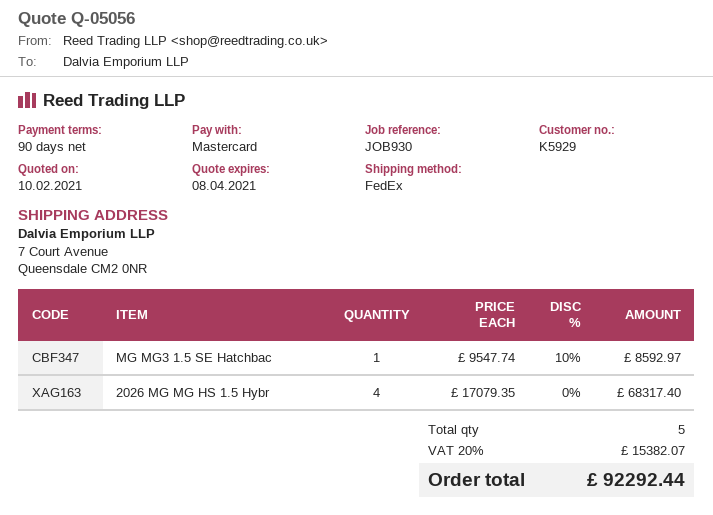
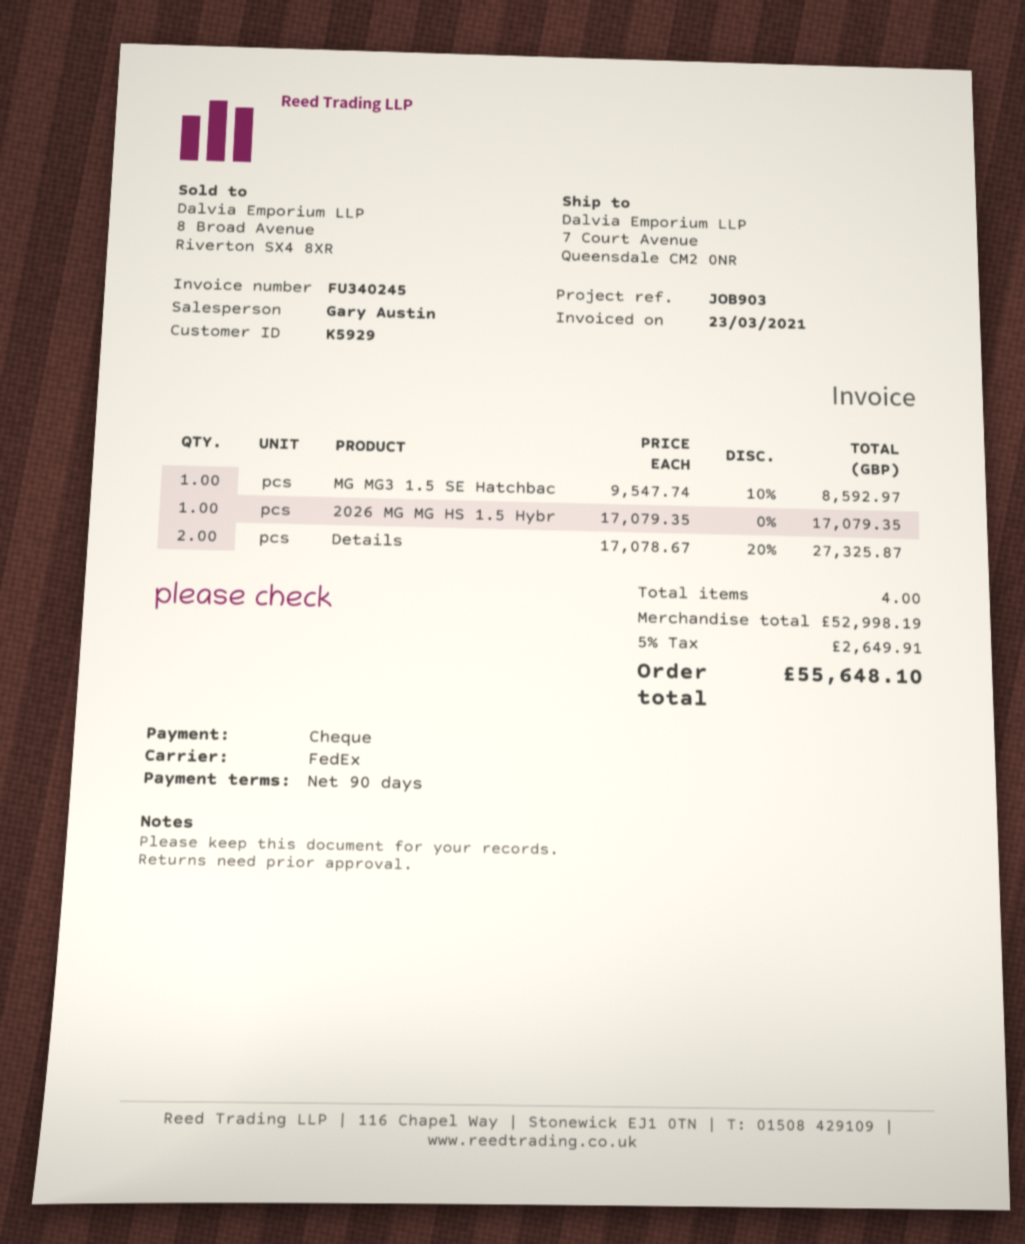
reference: JOB930 -> JOB903
payment method: Mastercard -> cheque
2026 MG MG HS 1.5 Hybr: 4 x 17079.35 = 68317.40 -> 1 x 17079.35 = 17079.35
Details: none -> 2 x 17078.67 - 20% = 27325.87
total quantity: 5 -> 4
tax: 20% = 15382.07 -> 5% = 2649.91
total: 92292.44 -> 55648.10

